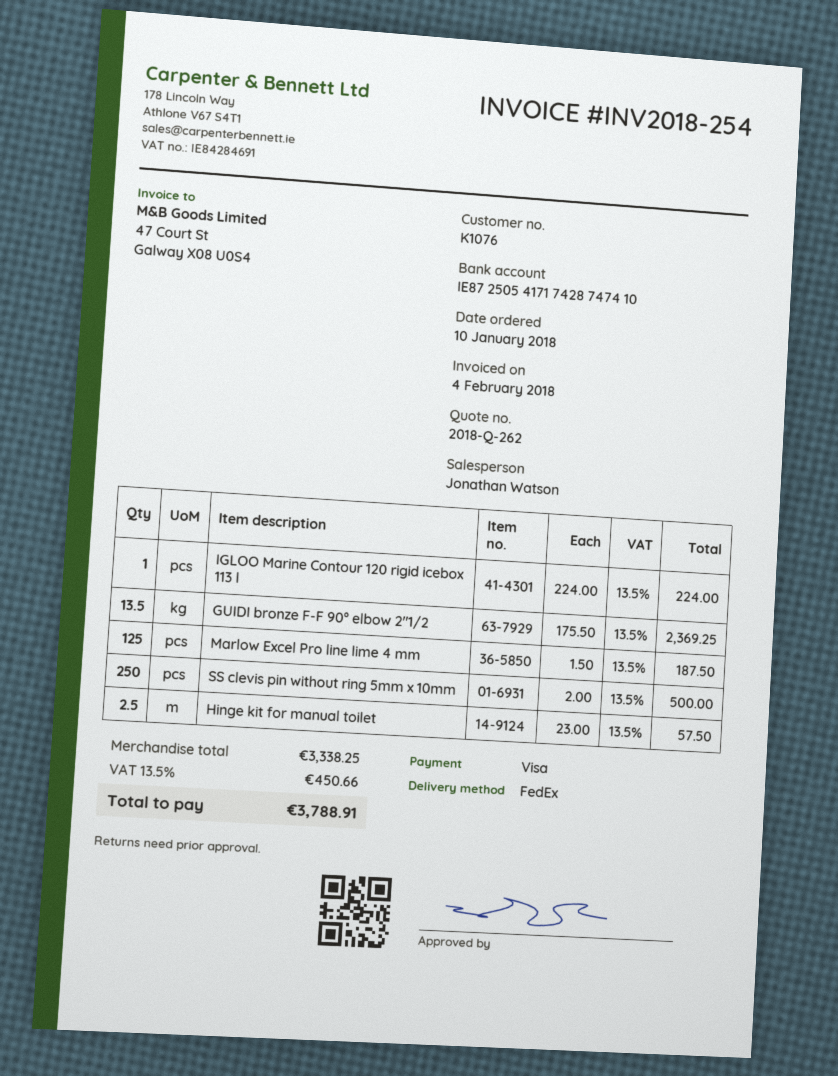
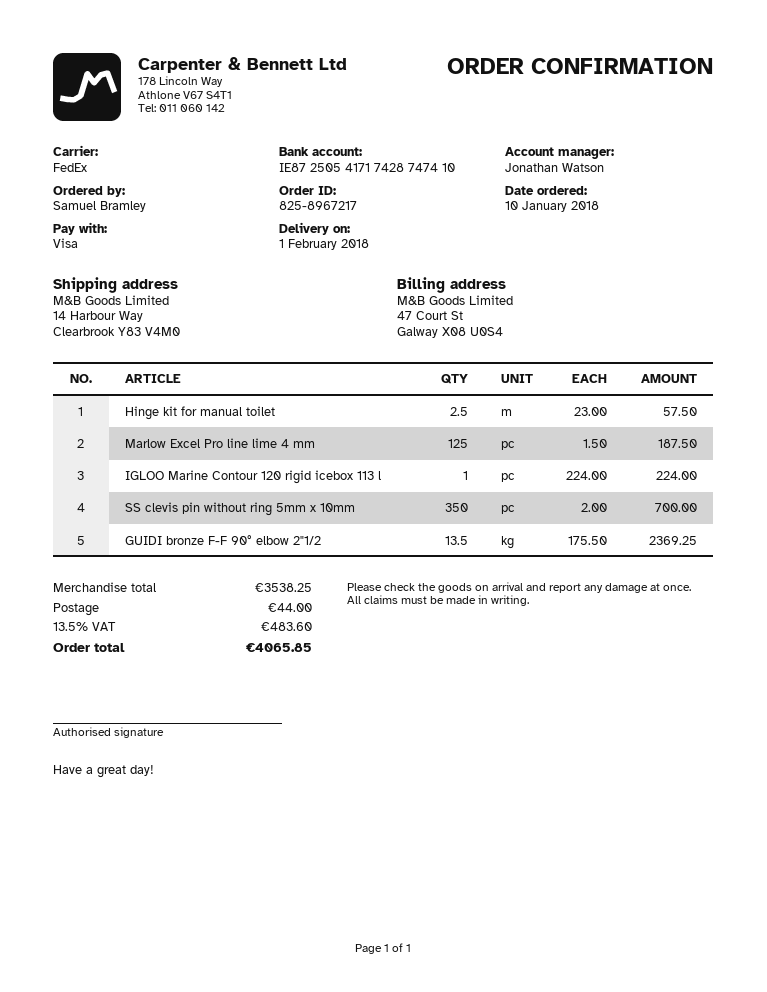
SS clevis pin without ring 5mm x 10mm: 250 x 2.00 = 500.00 -> 350 x 2.00 = 700.00
subtotal: 3338.25 -> 3538.25
shipping: none -> 44.00
tax: 13.5% = 450.66 -> 13.5% = 483.60
total: 3788.91 -> 4065.85

